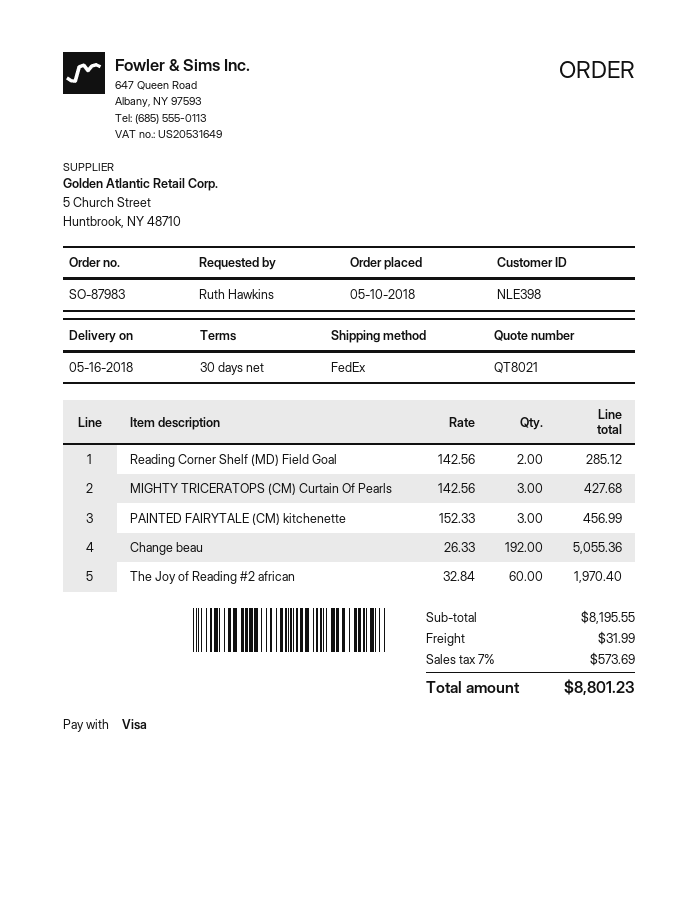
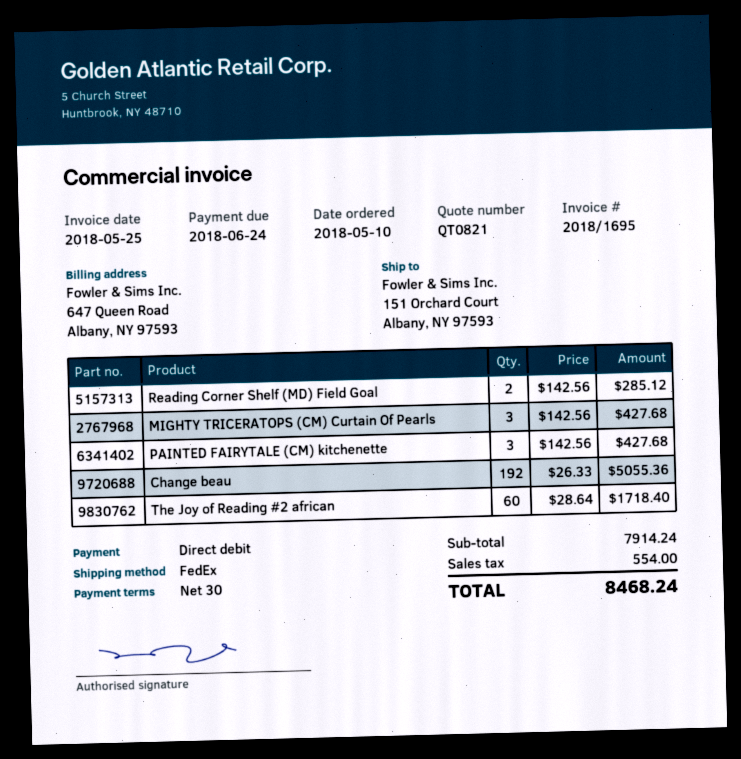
quote number: QT8021 -> QT0821
payment method: Visa -> direct debit
PAINTED FAIRYTALE (CM) kitchenette: 3 x 152.33 = 456.99 -> 3 x 142.56 = 427.68
The Joy of Reading #2 african: 60 x 32.84 = 1970.40 -> 60 x 28.64 = 1718.40
subtotal: 8195.55 -> 7914.24
shipping: 31.99 -> none
tax: 573.69 -> 554.00
total: 8801.23 -> 8468.24

